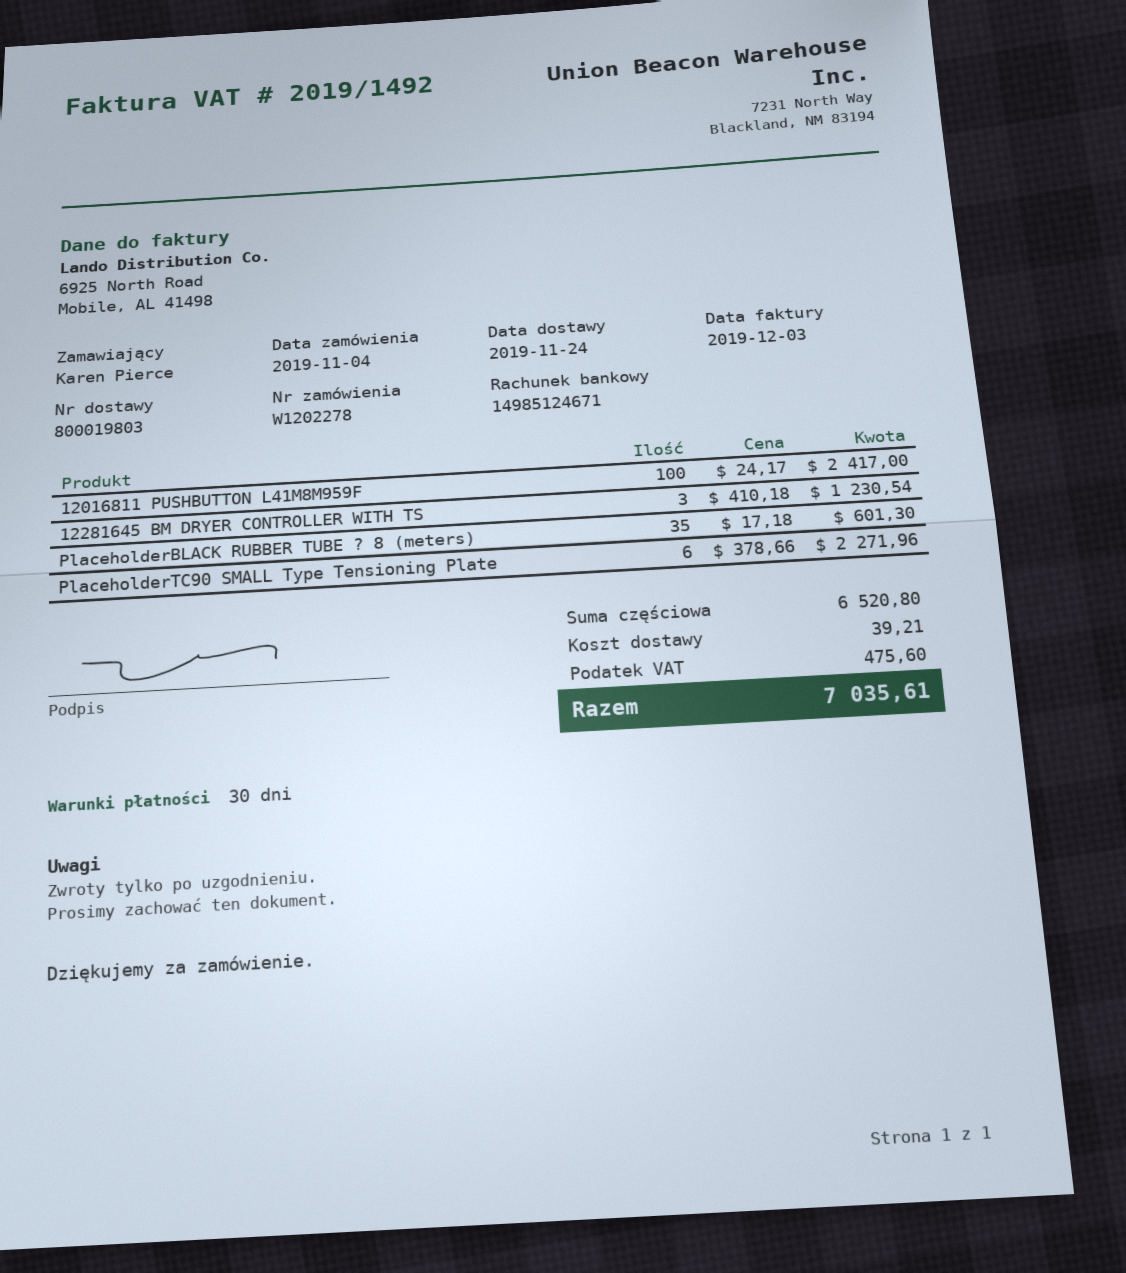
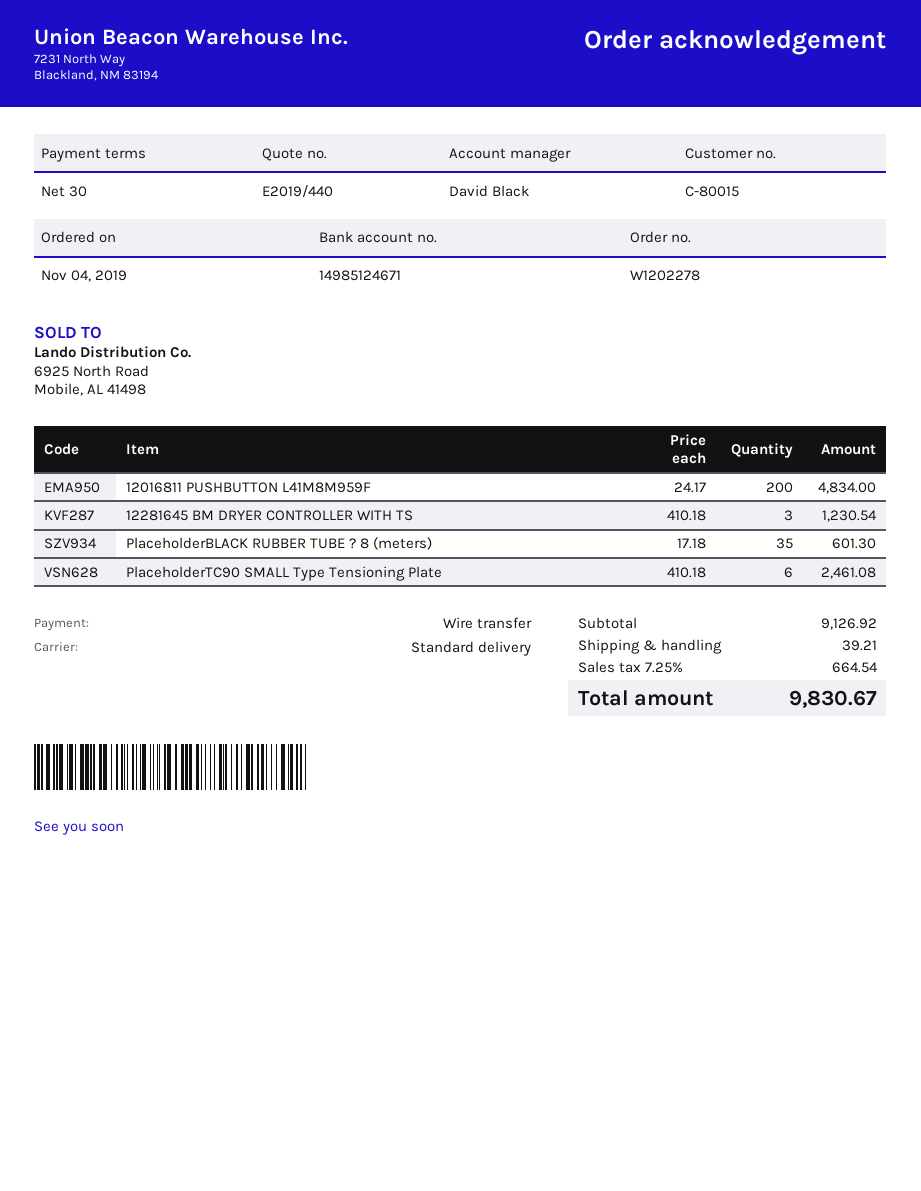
12016811 PUSHBUTTON L41M8M959F: 100 x 24.17 = 2417.00 -> 200 x 24.17 = 4834.00
PlaceholderTC90 SMALL Type Tensioning Plate: 6 x 378.66 = 2271.96 -> 6 x 410.18 = 2461.08
subtotal: 6520.80 -> 9126.92
tax: 475.60 -> 664.54
total: 7035.61 -> 9830.67

